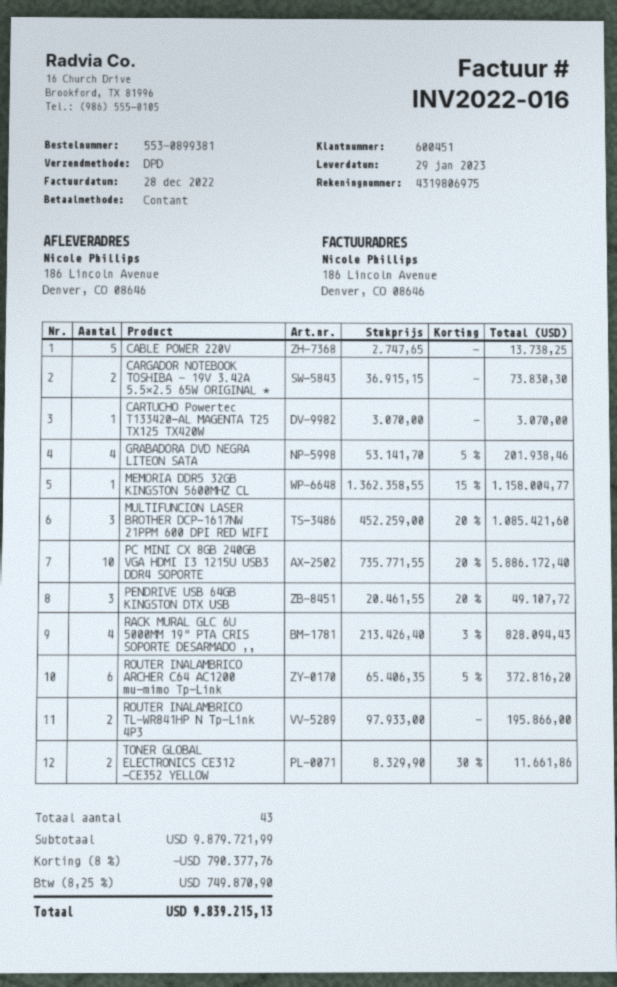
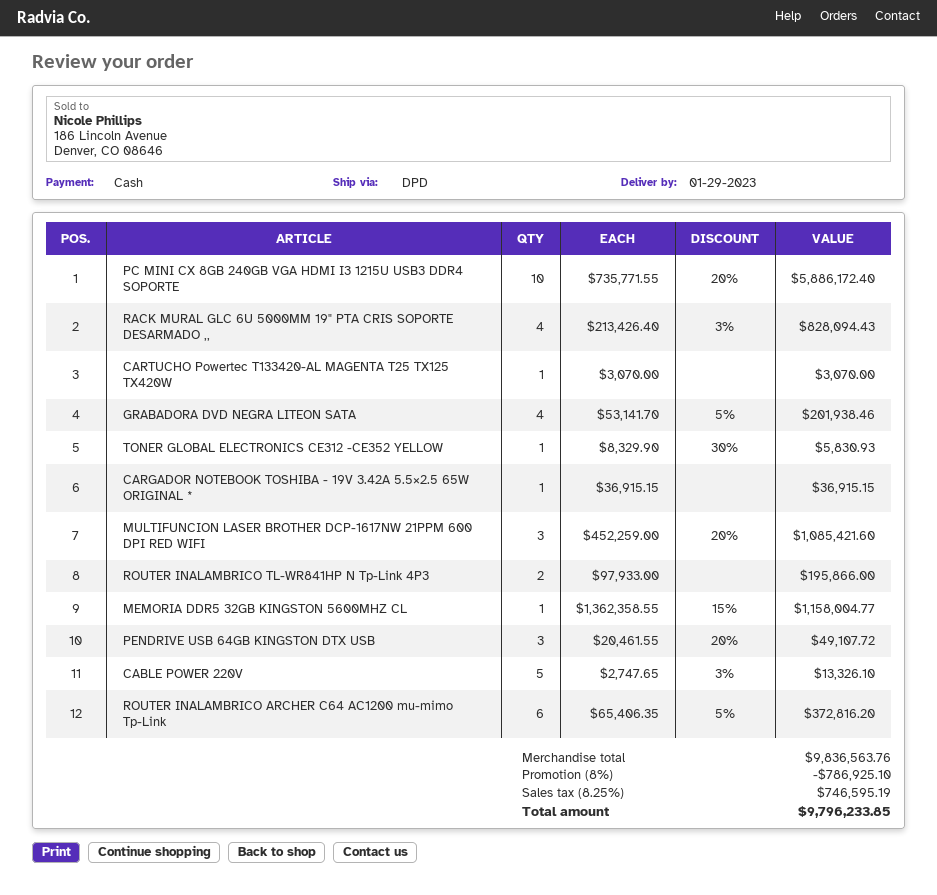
CABLE POWER 220V: 5 x 2747.65 = 13738.25 -> 5 x 2747.65 - 3% = 13326.10
CARGADOR NOTEBOOK TOSHIBA - 19V 3.42A 5.5×2.5 65W ORIGINAL *: 2 x 36915.15 = 73830.30 -> 1 x 36915.15 = 36915.15
TONER GLOBAL ELECTRONICS CE312 -CE352 YELLOW: 2 x 8329.90 - 30% = 11661.86 -> 1 x 8329.90 - 30% = 5830.93
subtotal: 9879721.99 -> 9836563.76
discount: 8% = 790377.76 -> 8% = 786925.10
tax: 8.25% = 749870.90 -> 8.25% = 746595.19
total: 9839215.13 -> 9796233.85

